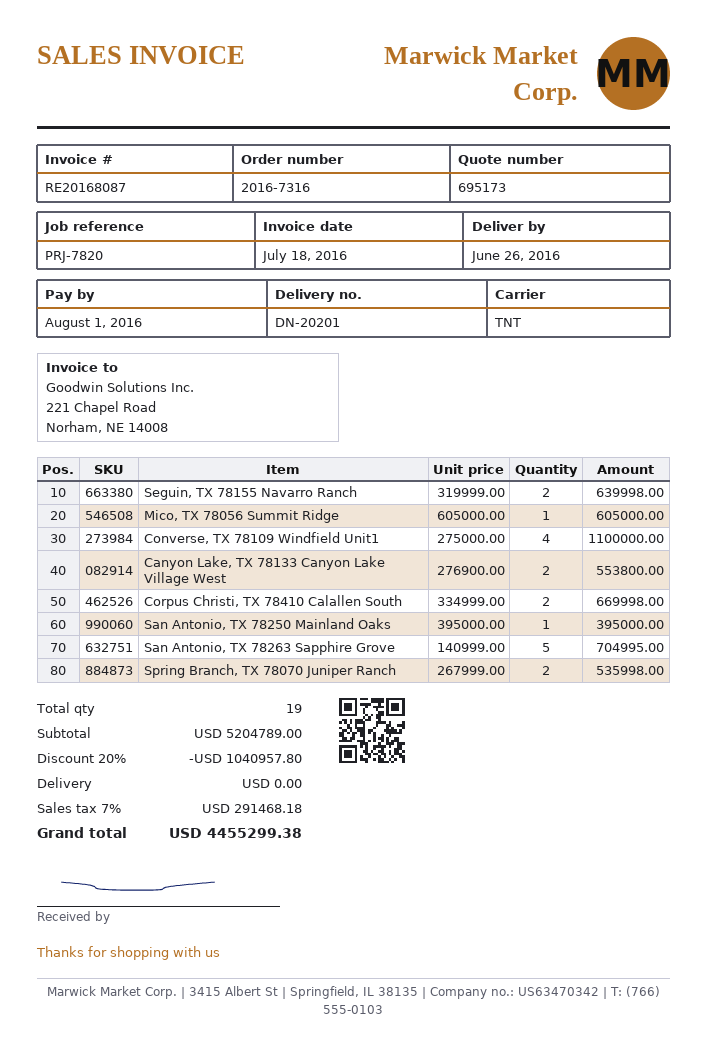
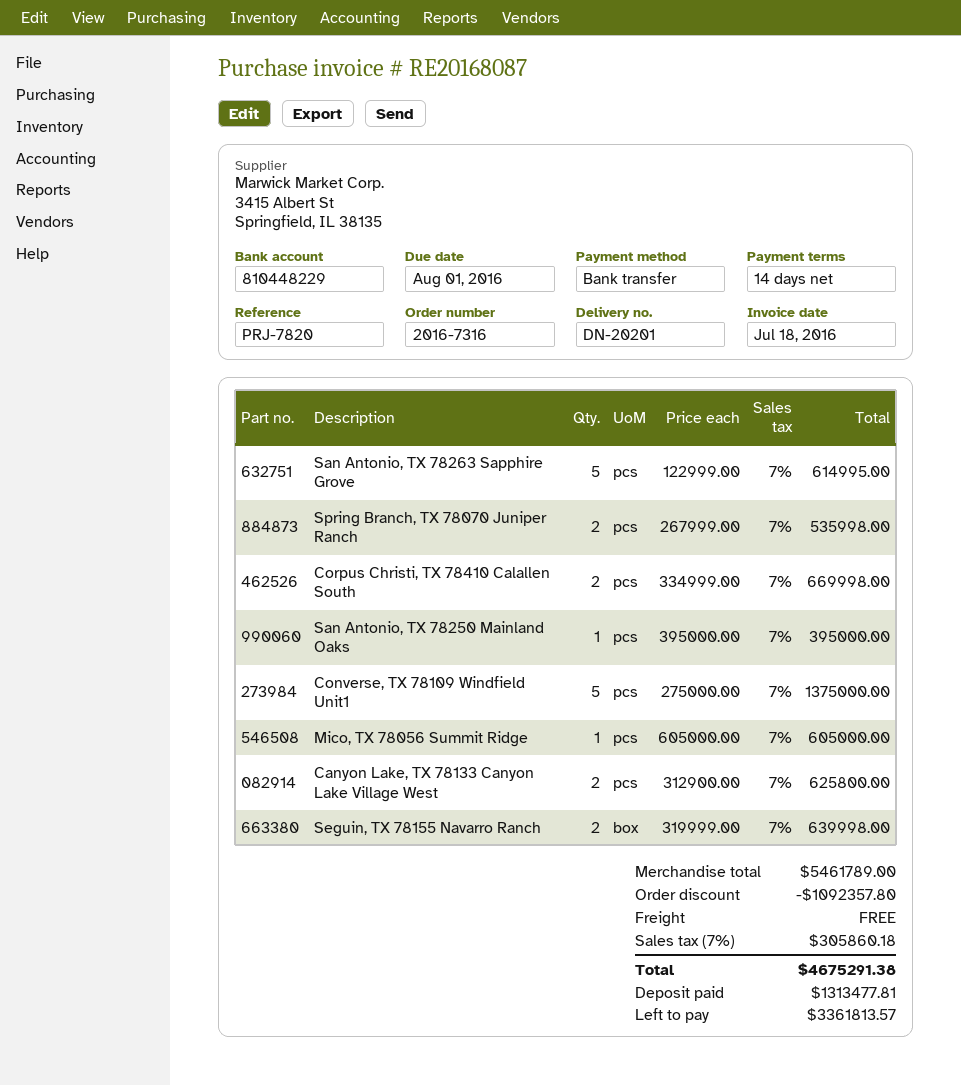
Converse, TX 78109 Windfield Unit1: 4 x 275000.00 = 1100000.00 -> 5 x 275000.00 = 1375000.00
Canyon Lake, TX 78133 Canyon Lake Village West: 2 x 276900.00 = 553800.00 -> 2 x 312900.00 = 625800.00
San Antonio, TX 78263 Sapphire Grove: 5 x 140999.00 = 704995.00 -> 5 x 122999.00 = 614995.00
subtotal: 5204789.00 -> 5461789.00
discount: 1040957.80 -> 1092357.80
tax: 7% = 291468.18 -> 7% = 305860.18
total: 4455299.38 -> 4675291.38

